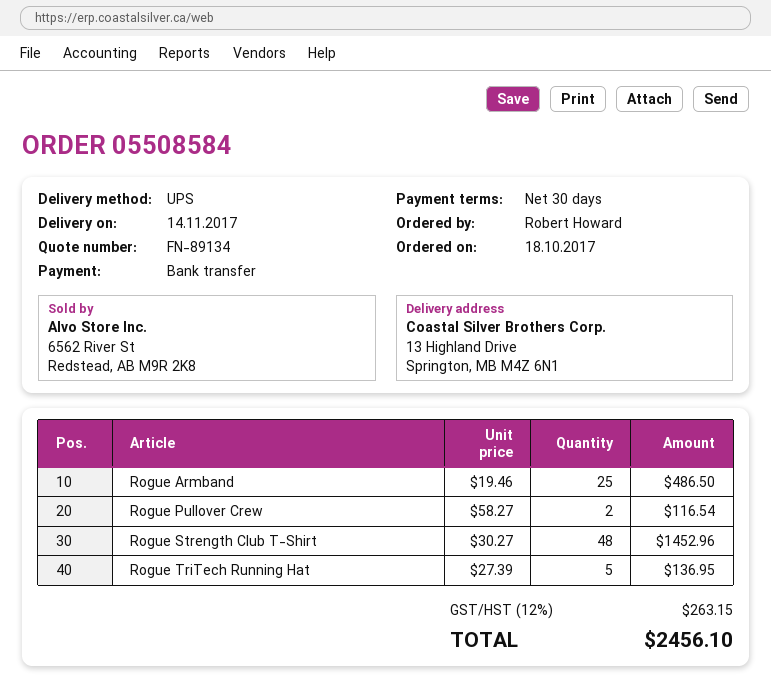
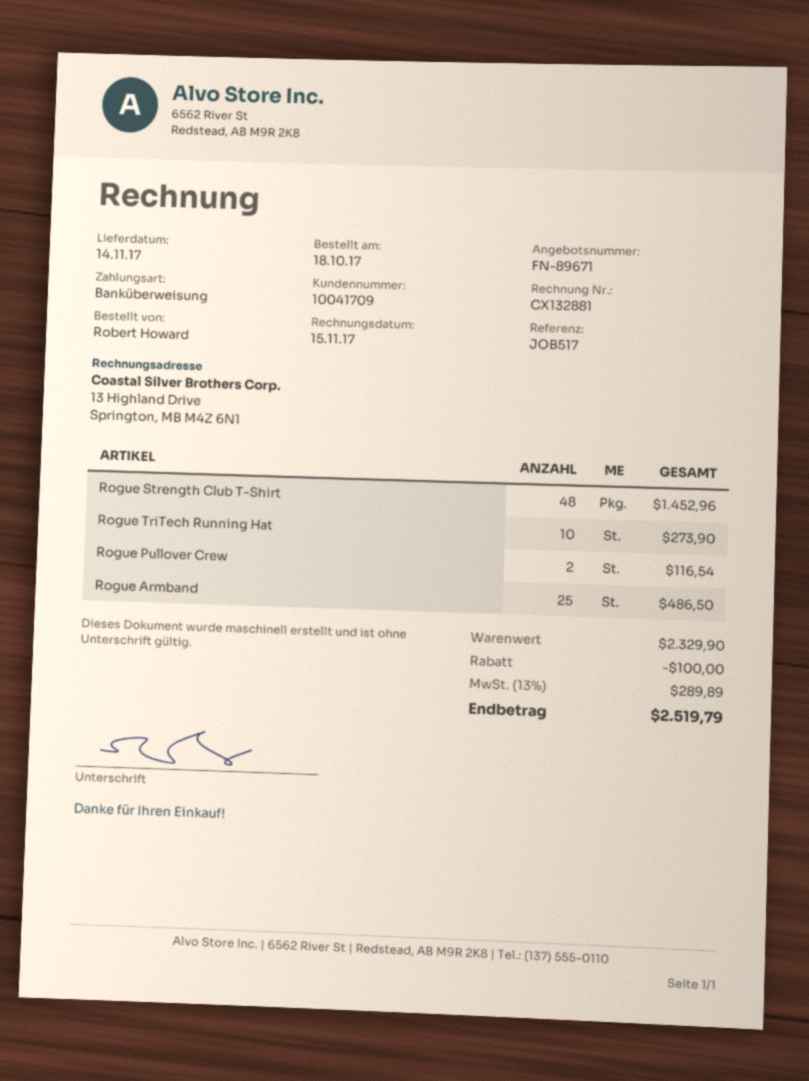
quote number: FN-89134 -> FN-89671
Rogue TriTech Running Hat: 5 for 136.95 -> 10 for 273.90
discount: none -> 100.00
tax: 12% = 263.15 -> 13% = 289.89
total: 2456.10 -> 2519.79

